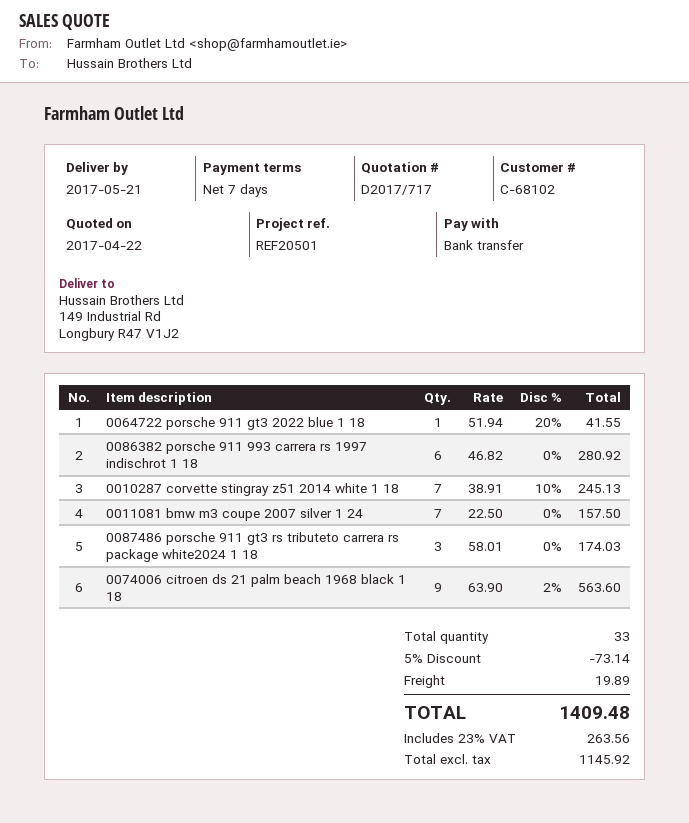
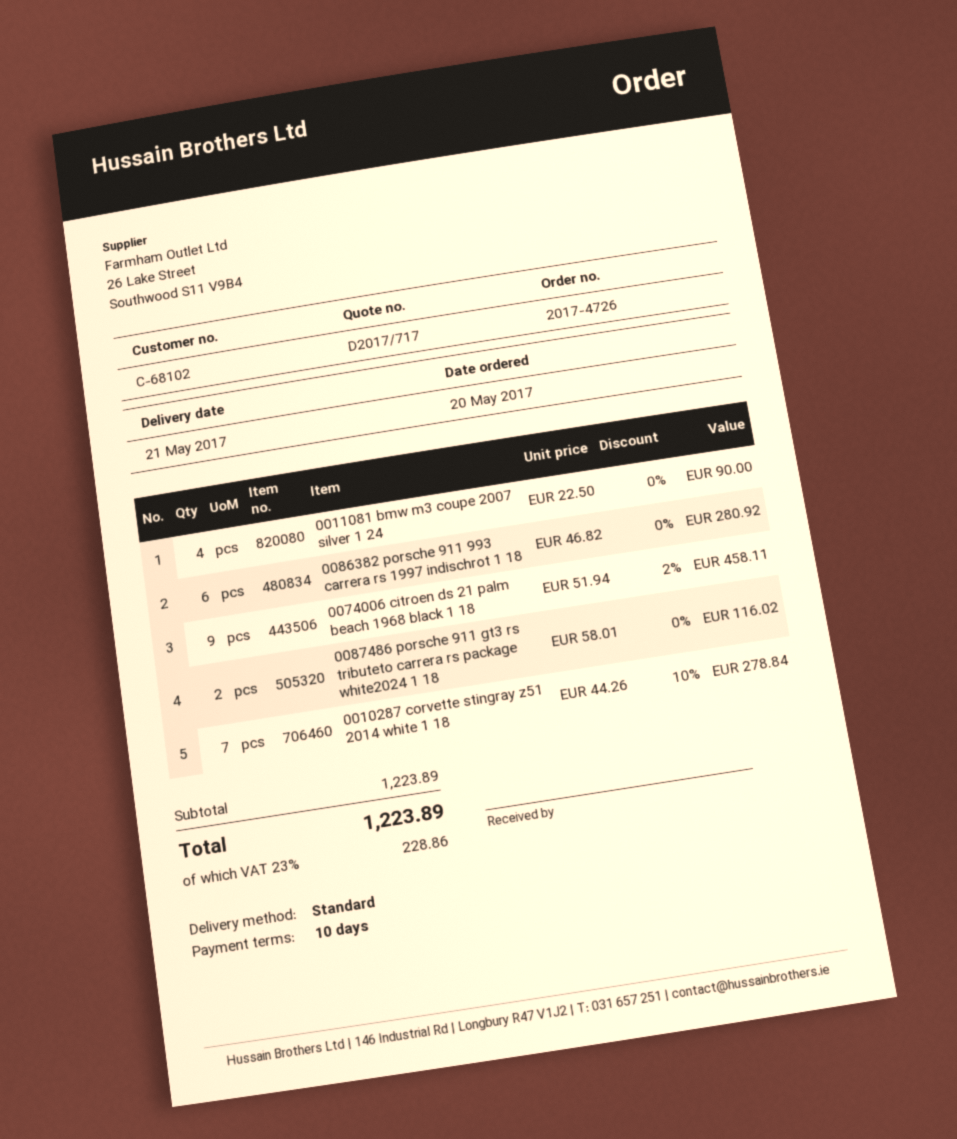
payment terms: 7 days -> 10 days
0064722 porsche 911 gt3 2022 blue 1 18: 1 x 51.94 - 20% = 41.55 -> none
0010287 corvette stingray z51 2014 white 1 18: 7 x 38.91 - 10% = 245.13 -> 7 x 44.26 - 10% = 278.84
0011081 bmw m3 coupe 2007 silver 1 24: 7 x 22.50 = 157.50 -> 4 x 22.50 = 90.00
0087486 porsche 911 gt3 rs tributeto carrera rs package white2024 1 18: 3 x 58.01 = 174.03 -> 2 x 58.01 = 116.02
0074006 citroen ds 21 palm beach 1968 black 1 18: 9 x 63.90 - 2% = 563.60 -> 9 x 51.94 - 2% = 458.11
discount: 5% = 73.14 -> none
shipping: 19.89 -> none
tax: 23% = 263.56 -> 23% = 228.86
total: 1409.48 -> 1223.89

